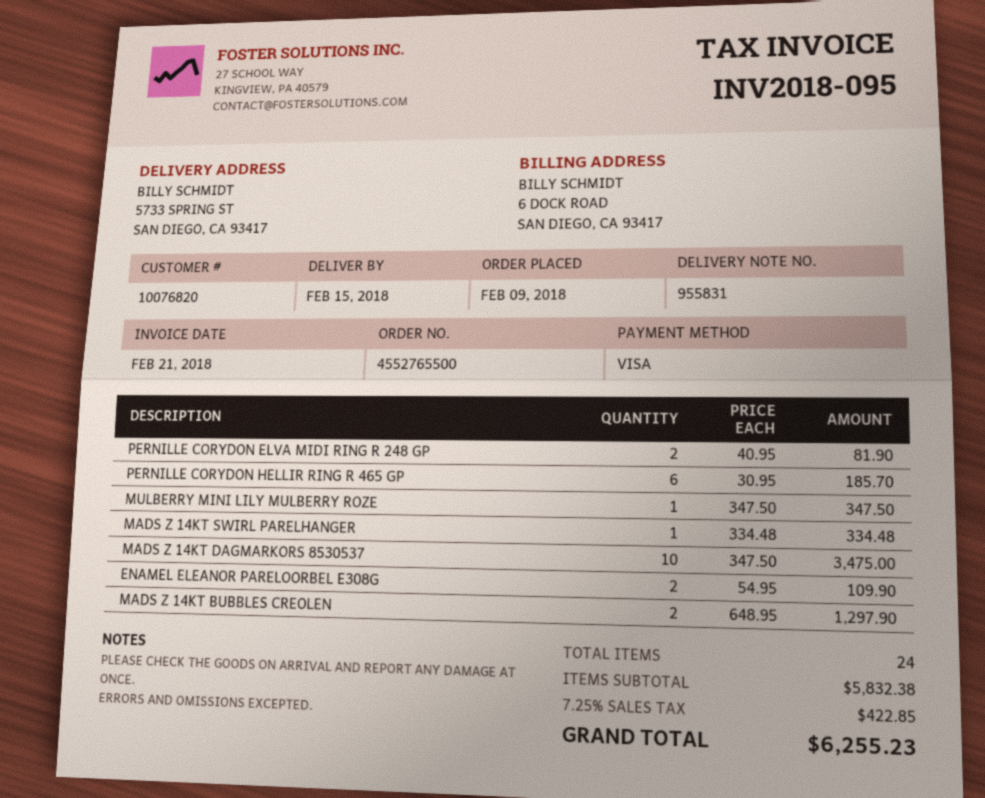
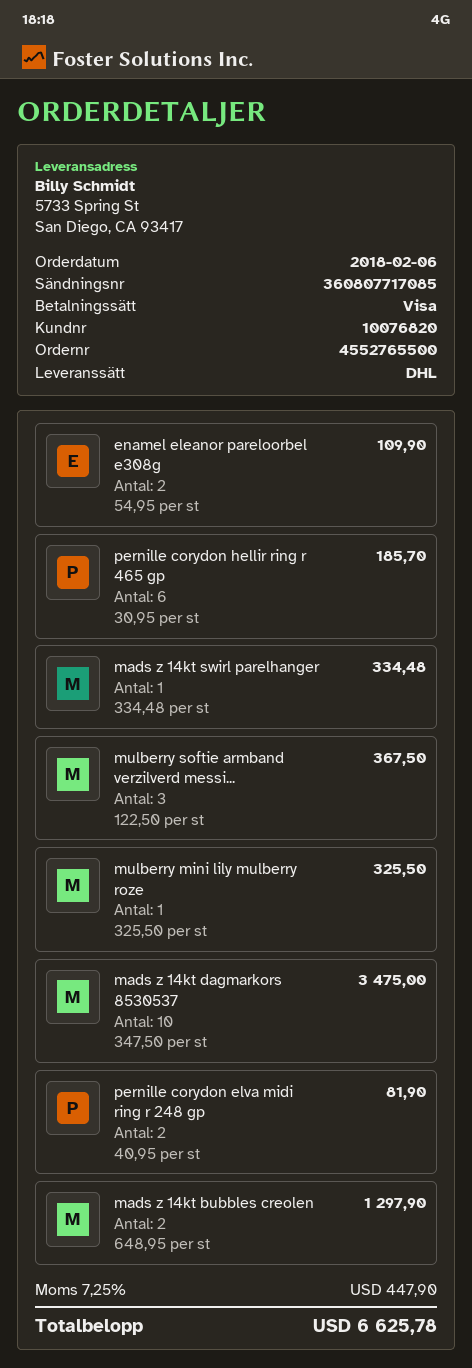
order date: 2018-02-09 -> 2018-02-06
MULBERRY MINI LILY MULBERRY ROZE: 1 x 347.50 = 347.50 -> 1 x 325.50 = 325.50
mulberry softie armband verzilverd messi...: none -> 3 x 122.50 = 367.50
tax: 7.25% = 422.85 -> 7.25% = 447.90
total: 6255.23 -> 6625.78

